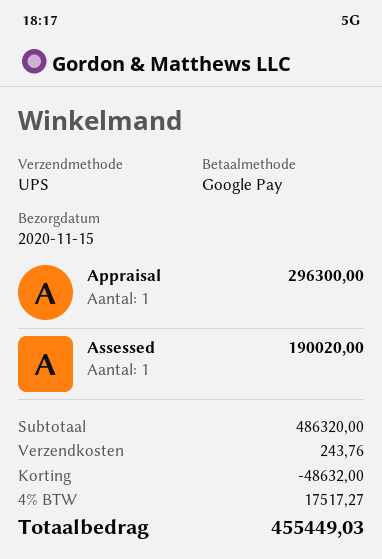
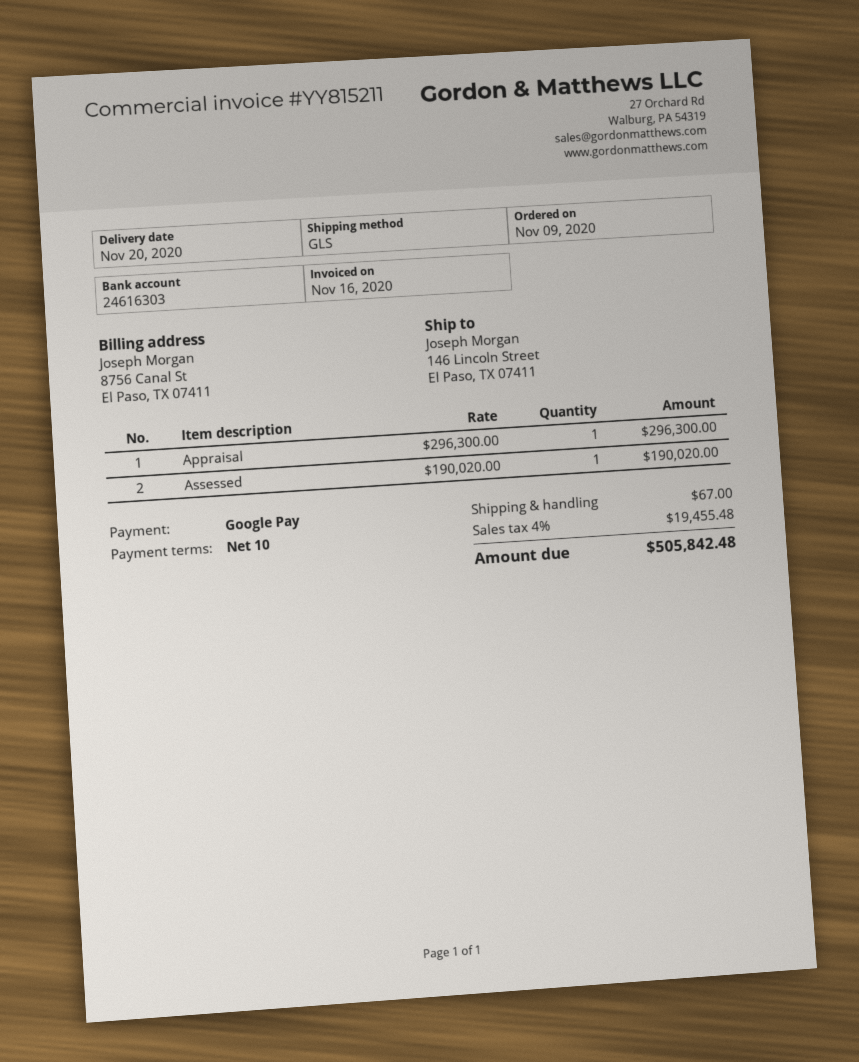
delivery date: 2020-11-15 -> 2020-11-20
shipping method: UPS -> GLS
discount: 48632.00 -> none
shipping: 243.76 -> 67.00
tax: 4% = 17517.27 -> 4% = 19455.48
total: 455449.03 -> 505842.48

